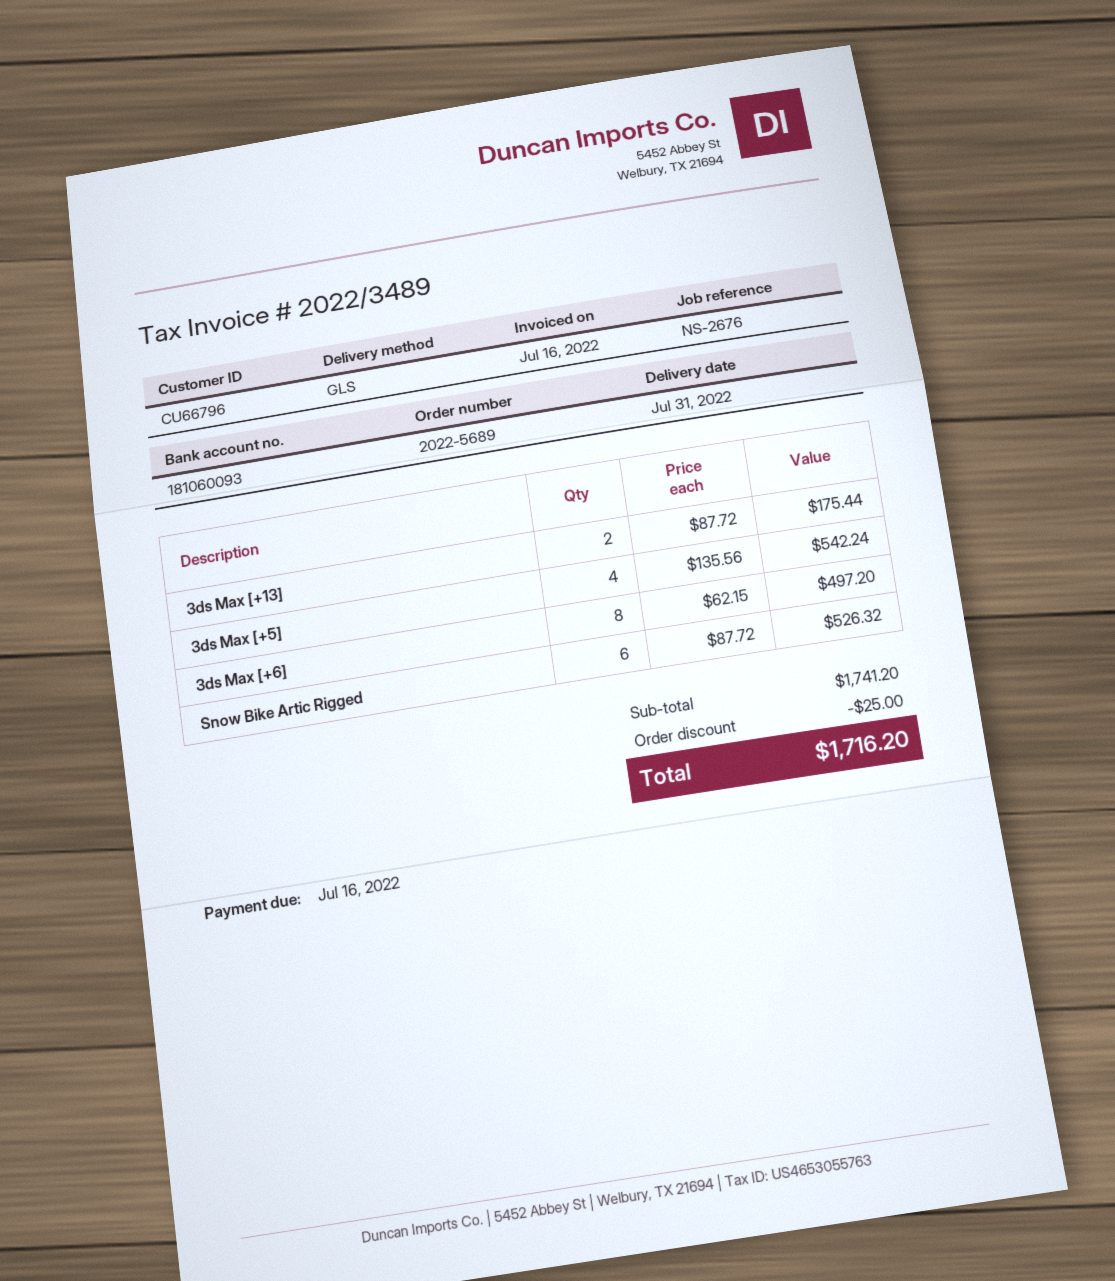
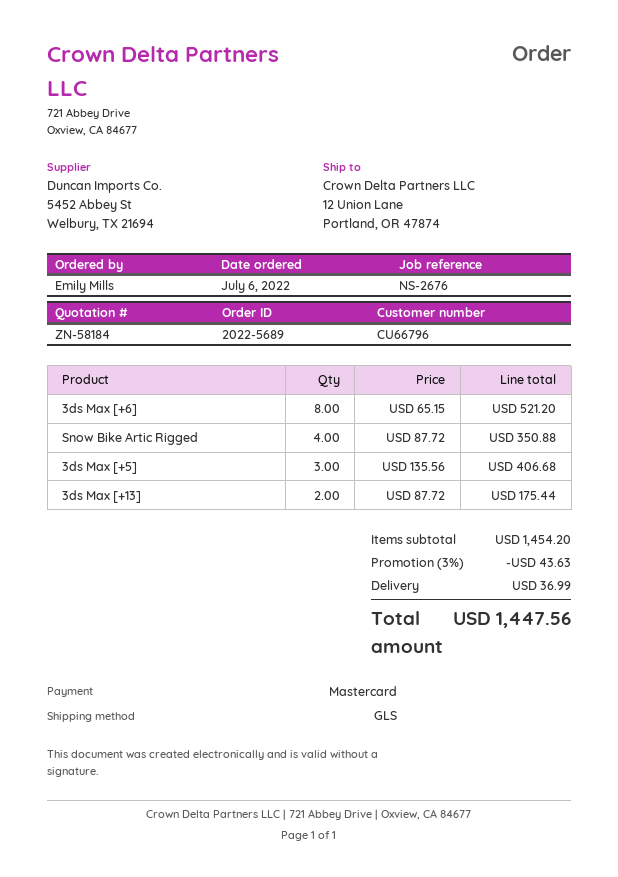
3ds Max [+5]: 4 x 135.56 = 542.24 -> 3 x 135.56 = 406.68
3ds Max [+6]: 8 x 62.15 = 497.20 -> 8 x 65.15 = 521.20
Snow Bike Artic Rigged: 6 x 87.72 = 526.32 -> 4 x 87.72 = 350.88
subtotal: 1741.20 -> 1454.20
discount: 25.00 -> 43.63
shipping: none -> 36.99
total: 1716.20 -> 1447.56

